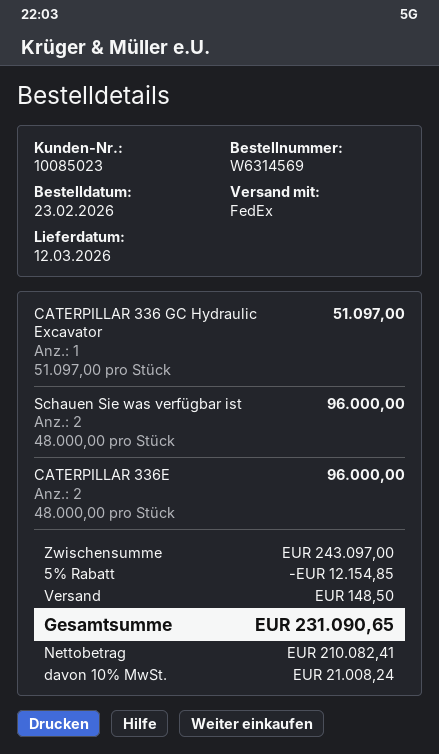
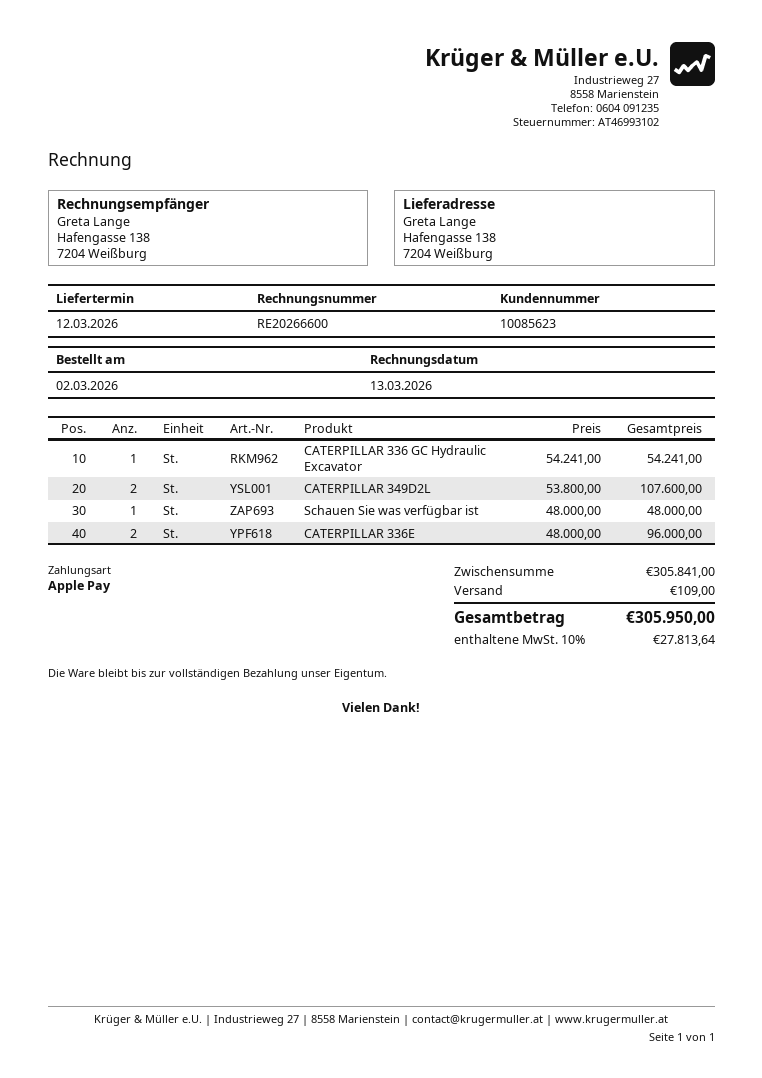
order date: 2026-02-23 -> 2026-03-02
customer number: 10085023 -> 10085623
CATERPILLAR 336 GC Hydraulic Excavator: 1 x 51097.00 = 51097.00 -> 1 x 54241.00 = 54241.00
Schauen Sie was verfügbar ist: 2 x 48000.00 = 96000.00 -> 1 x 48000.00 = 48000.00
CATERPILLAR 349D2L: none -> 2 x 53800.00 = 107600.00
subtotal: 243097.00 -> 305841.00
discount: 5% = 12154.85 -> none
shipping: 148.50 -> 109.00
tax: 10% = 21008.24 -> 10% = 27813.64
total: 231090.65 -> 305950.00

